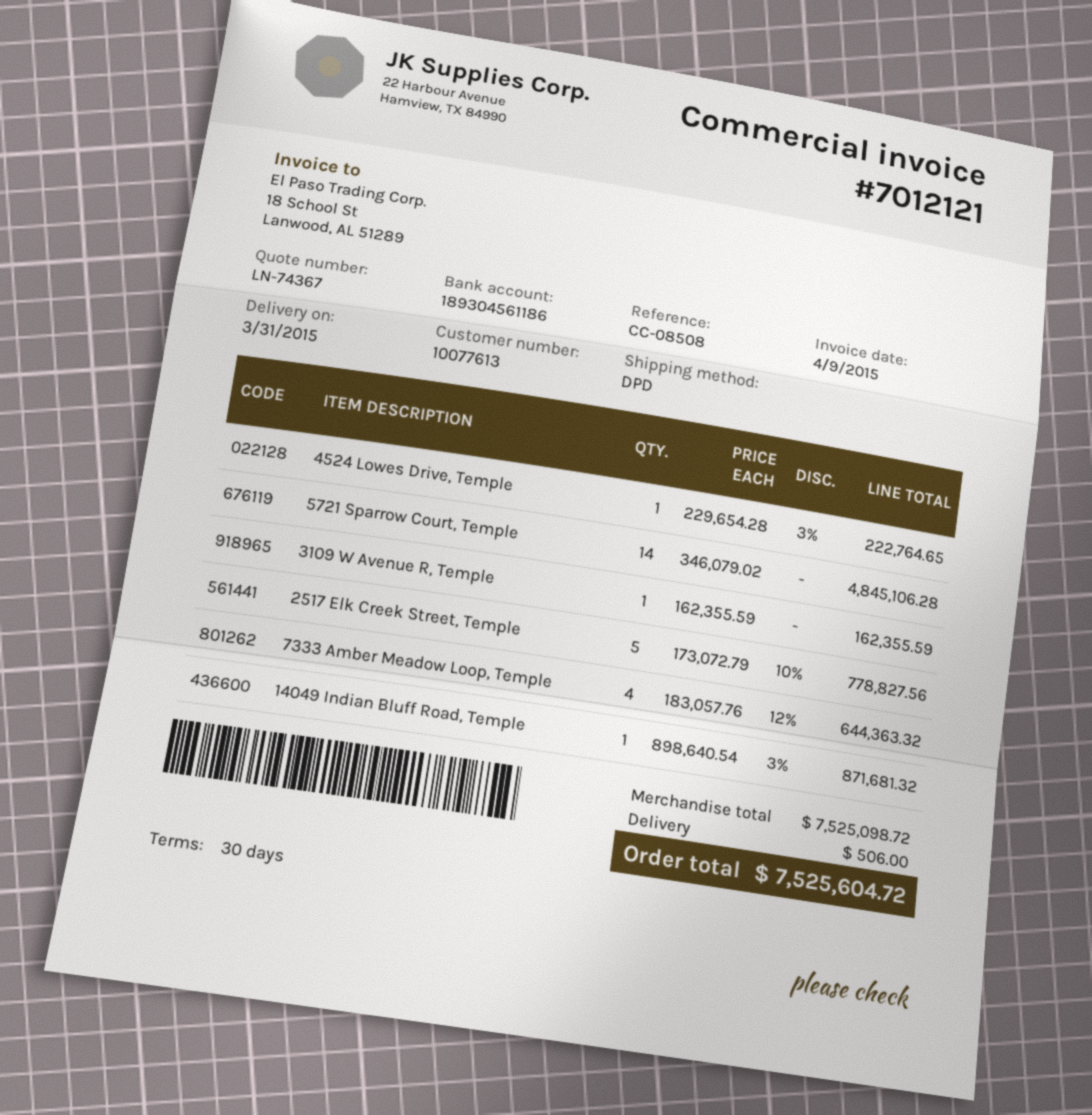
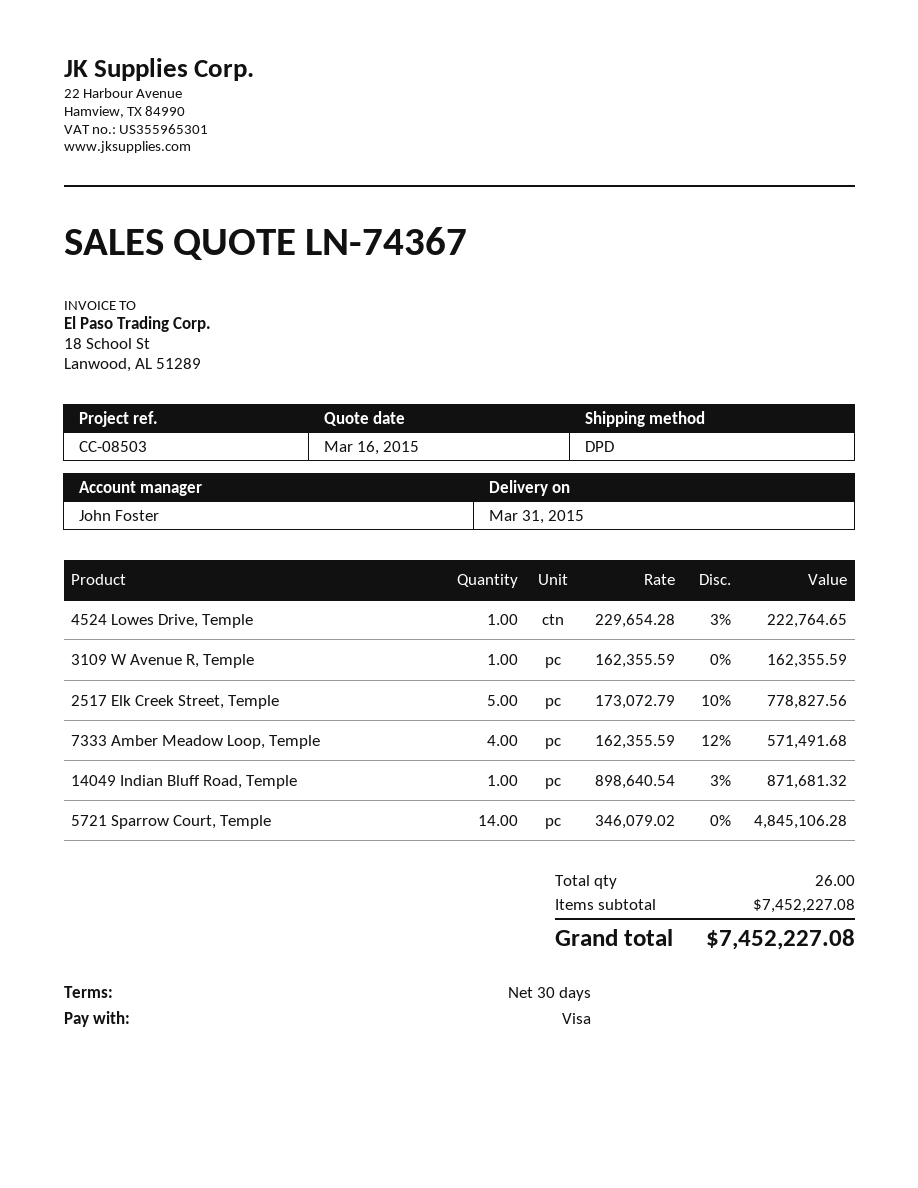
reference: CC-08508 -> CC-08503
7333 Amber Meadow Loop, Temple: 4 x 183057.76 - 12% = 644363.32 -> 4 x 162355.59 - 12% = 571491.68
subtotal: 7525098.72 -> 7452227.08
shipping: 506.00 -> none
total: 7525604.72 -> 7452227.08

